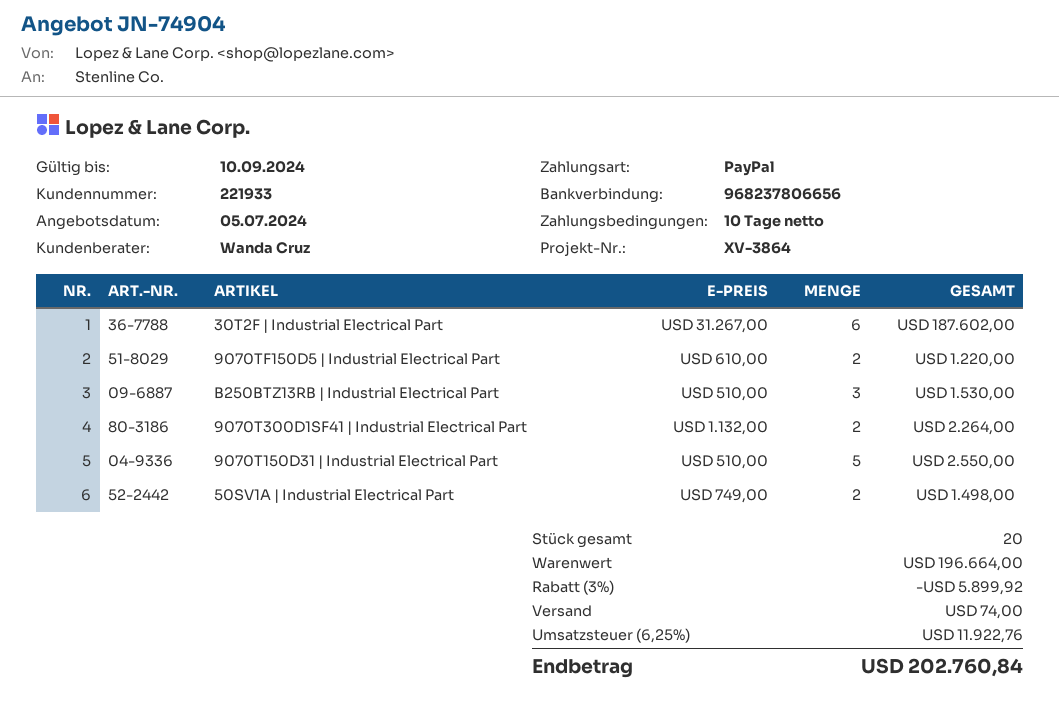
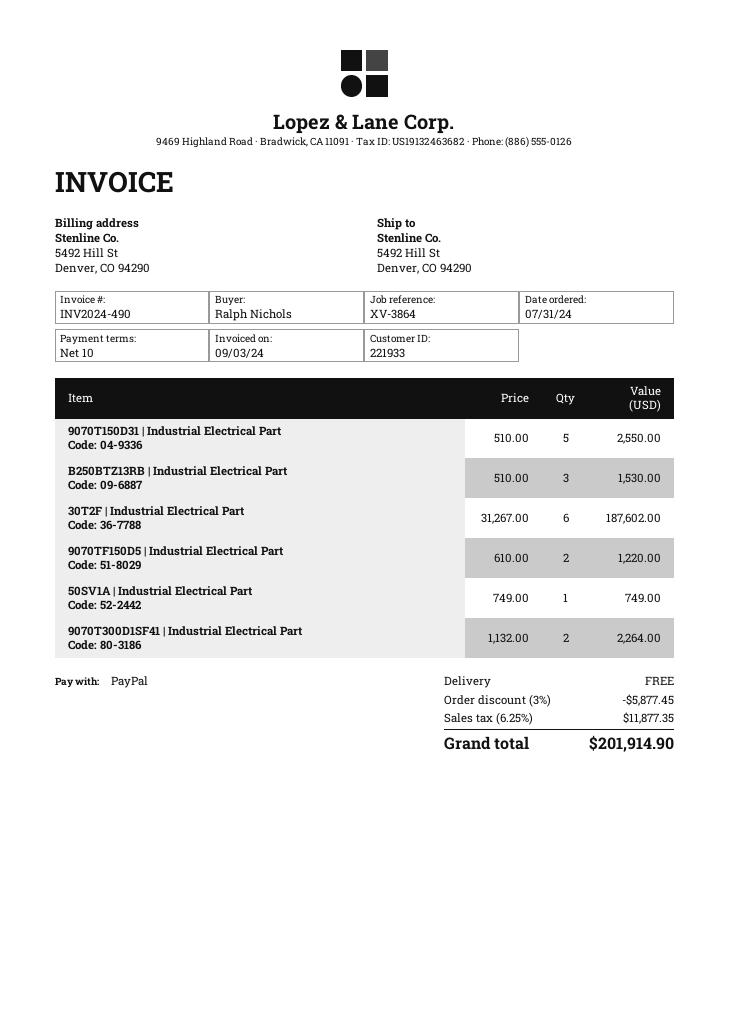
50SV1A | Industrial Electrical Part: 2 x 749.00 = 1498.00 -> 1 x 749.00 = 749.00
discount: 3% = 5899.92 -> 3% = 5877.45
shipping: 74.00 -> 0.00
tax: 6.25% = 11922.76 -> 6.25% = 11877.35
total: 202760.84 -> 201914.90

